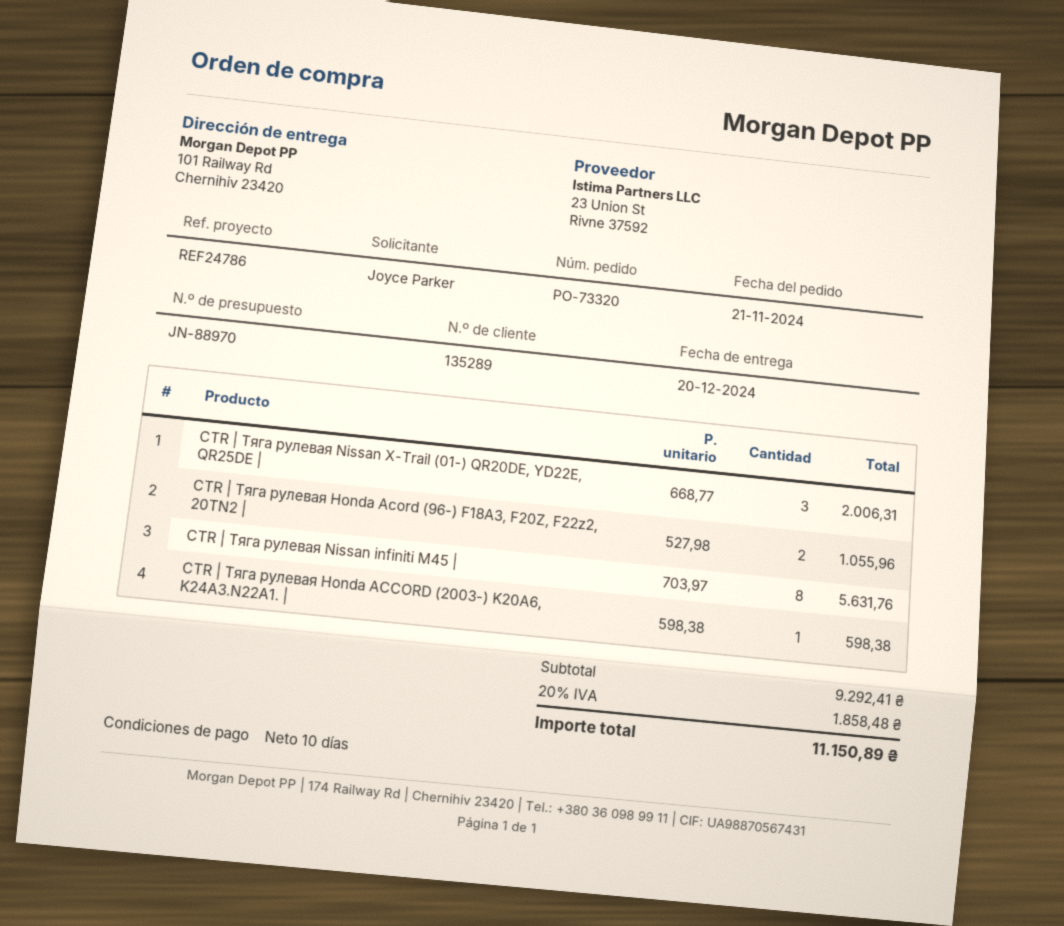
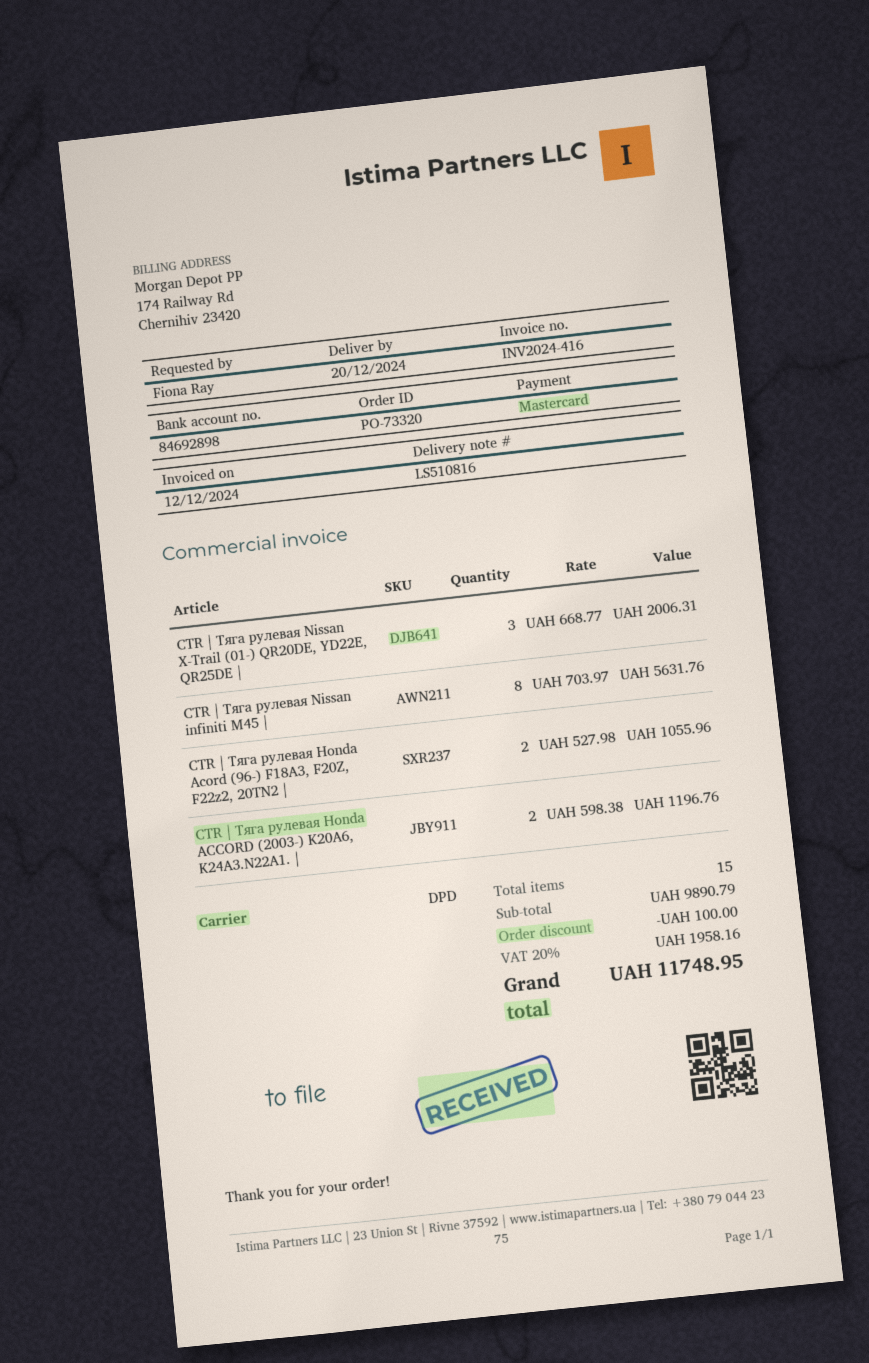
ordered by: Joyce Parker -> Fiona Ray
CTR | Тяга рулевая Honda ACCORD (2003-) K20A6, K24A3.N22A1. |: 1 x 598.38 = 598.38 -> 2 x 598.38 = 1196.76
subtotal: 9292.41 -> 9890.79
discount: none -> 100.00
tax: 20% = 1858.48 -> 20% = 1958.16
total: 11150.89 -> 11748.95

